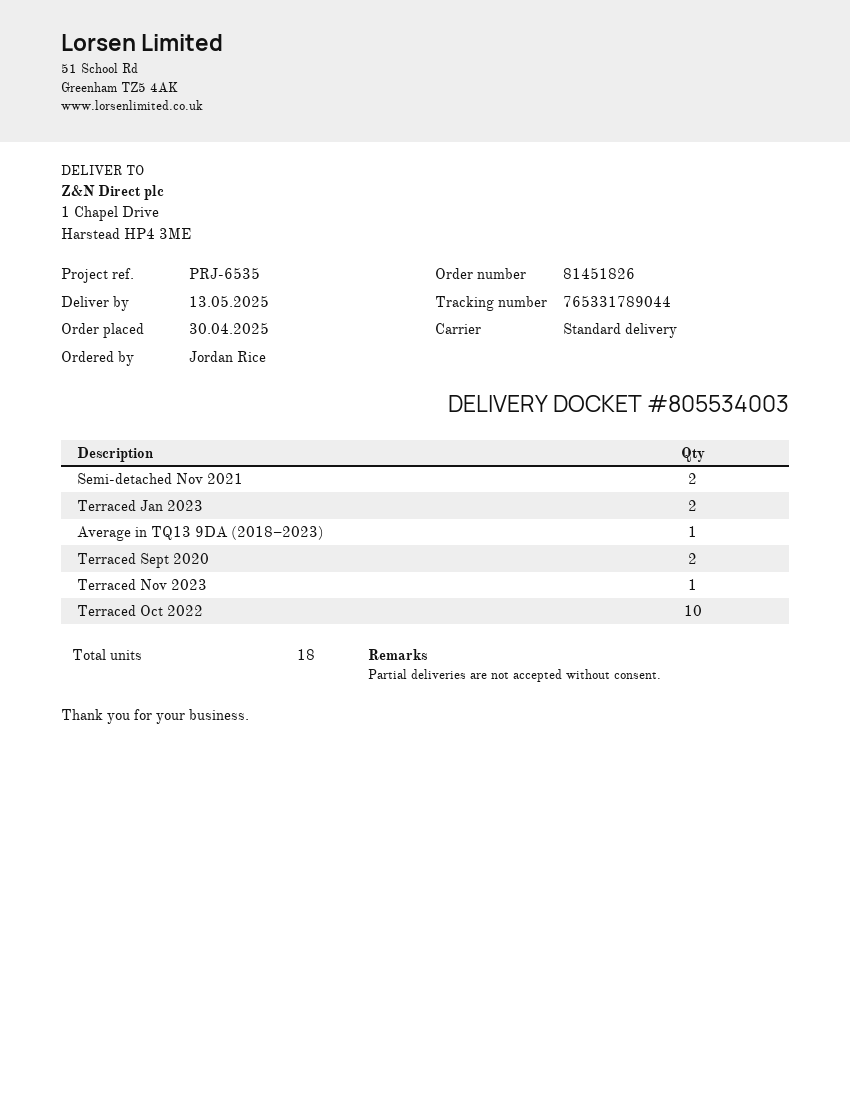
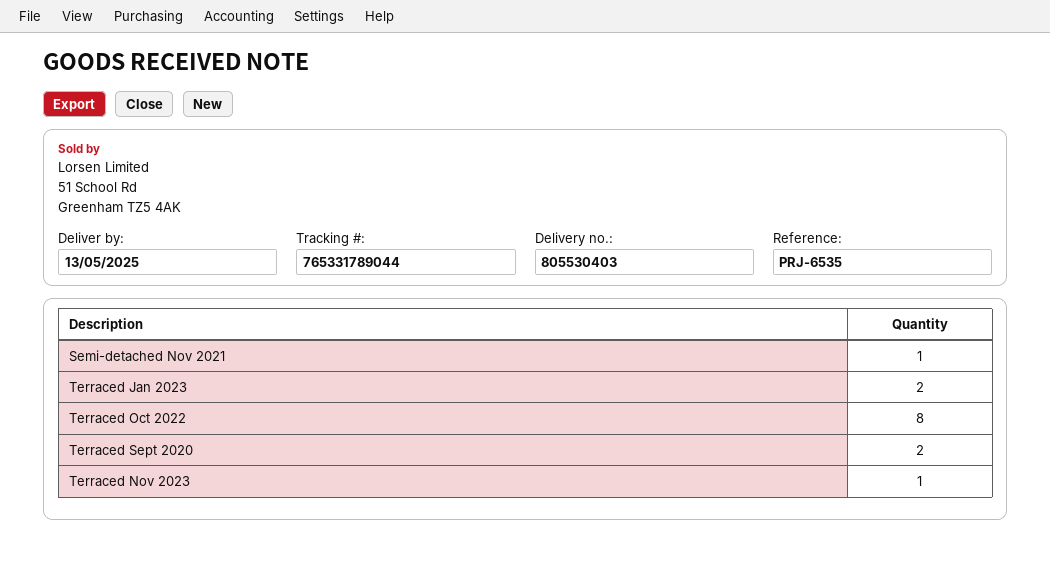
delivery note number: 805534003 -> 805530403
Semi-detached Nov 2021: 2 -> 1
Average in TQ13 9DA (2018–2023): 1 -> none
Terraced Oct 2022: 10 -> 8

